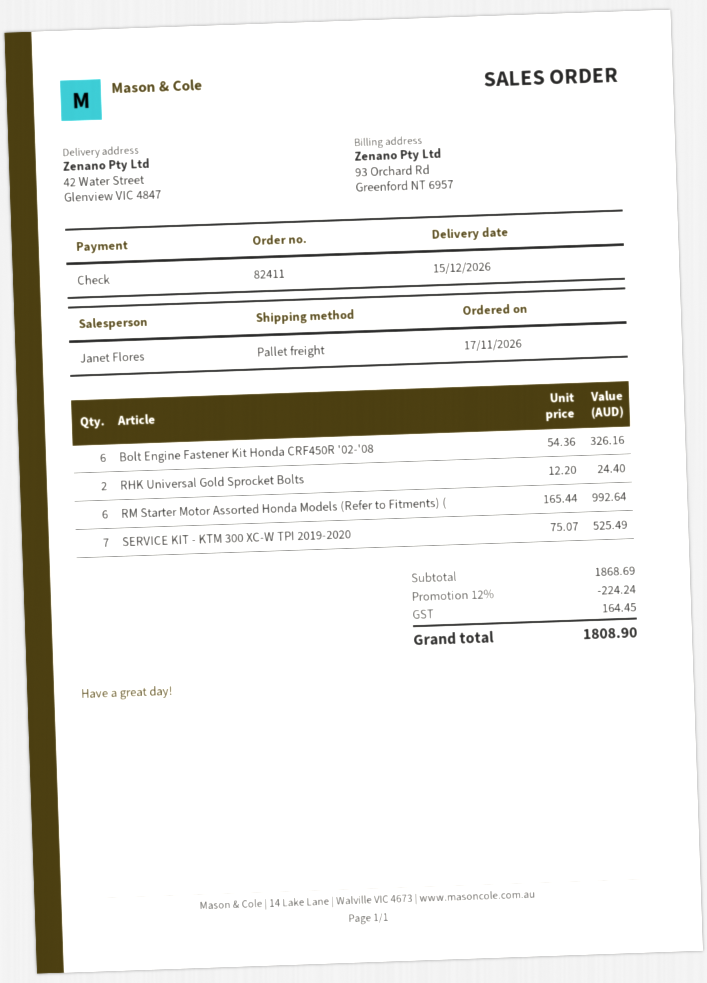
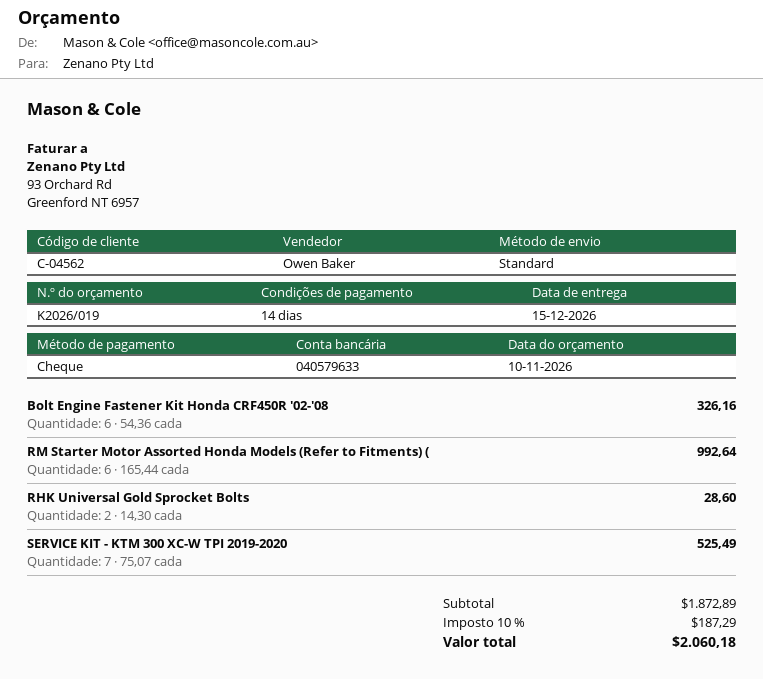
sales rep: Janet Flores -> Owen Baker
shipping method: pallet freight -> standard
RHK Universal Gold Sprocket Bolts: 2 x 12.20 = 24.40 -> 2 x 14.30 = 28.60
subtotal: 1868.69 -> 1872.89
discount: 12% = 224.24 -> none
tax: 164.45 -> 187.29
total: 1808.90 -> 2060.18

